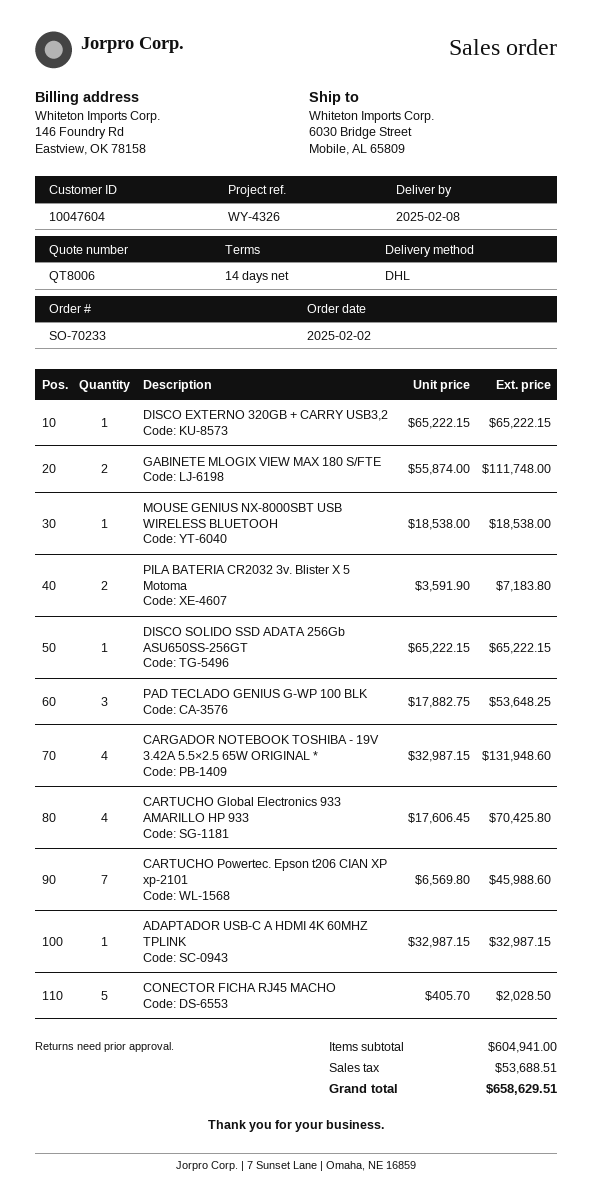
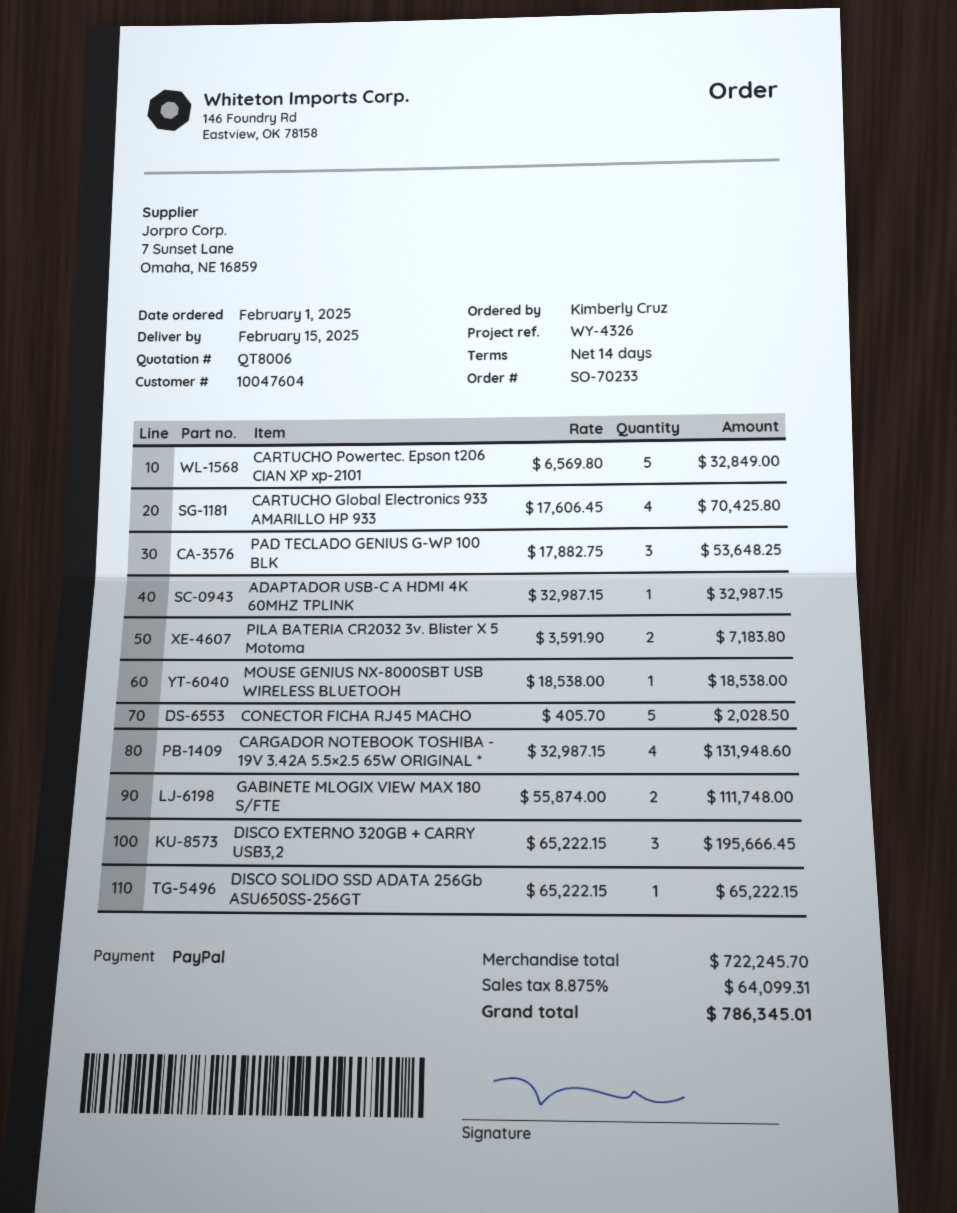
order date: 2025-02-02 -> 2025-02-01
delivery date: 2025-02-08 -> 2025-02-15
DISCO EXTERNO 320GB + CARRY USB3,2: 1 x 65222.15 = 65222.15 -> 3 x 65222.15 = 195666.45
CARTUCHO Powertec. Epson t206 CIAN XP xp-2101: 7 x 6569.80 = 45988.60 -> 5 x 6569.80 = 32849.00
subtotal: 604941.00 -> 722245.70
tax: 53688.51 -> 64099.31
total: 658629.51 -> 786345.01

